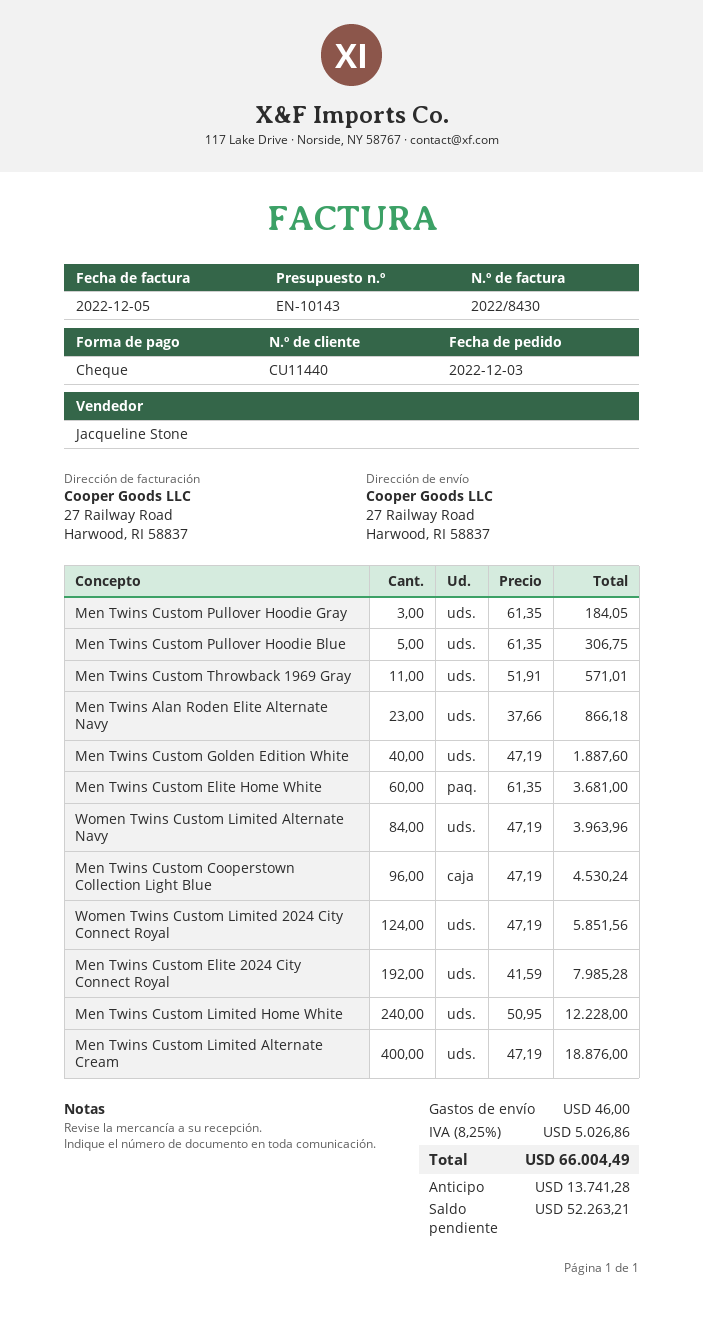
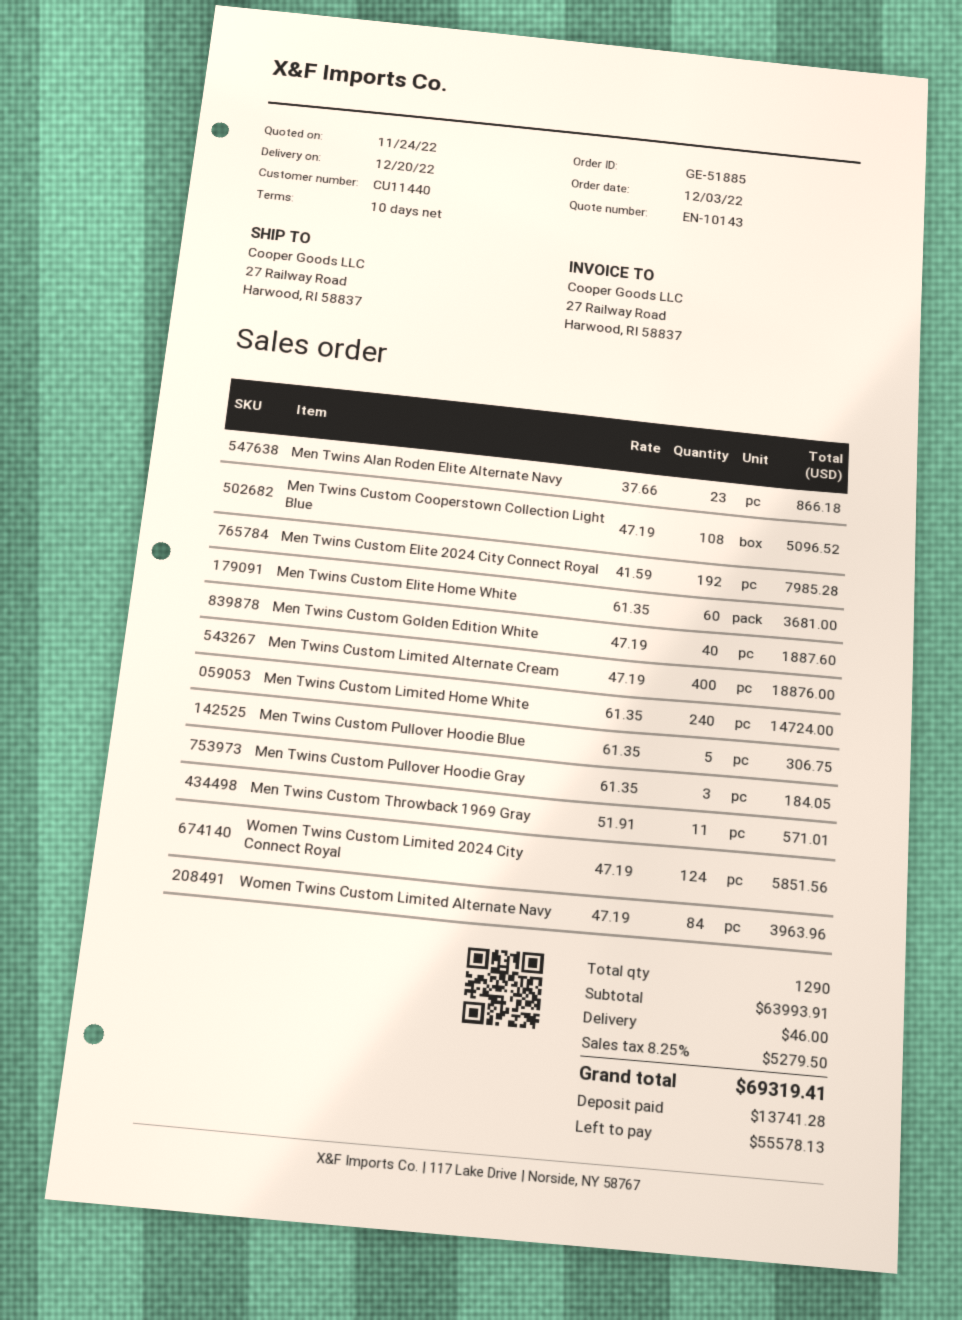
Men Twins Custom Cooperstown Collection Light Blue: 96 x 47.19 = 4530.24 -> 108 x 47.19 = 5096.52
Men Twins Custom Limited Home White: 240 x 50.95 = 12228.00 -> 240 x 61.35 = 14724.00
tax: 8.25% = 5026.86 -> 8.25% = 5279.50
total: 66004.49 -> 69319.41
balance: 52263.21 -> 55578.13

